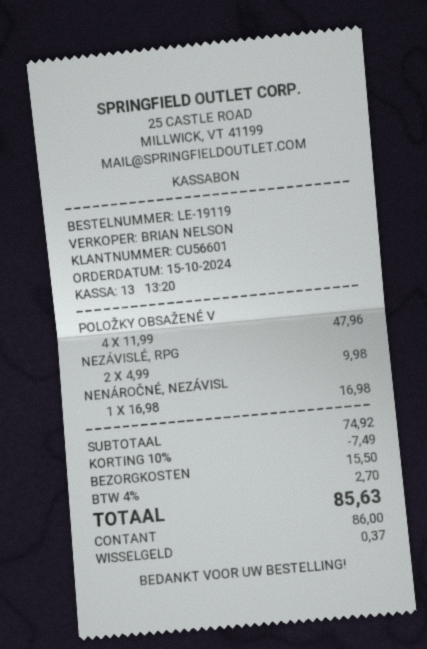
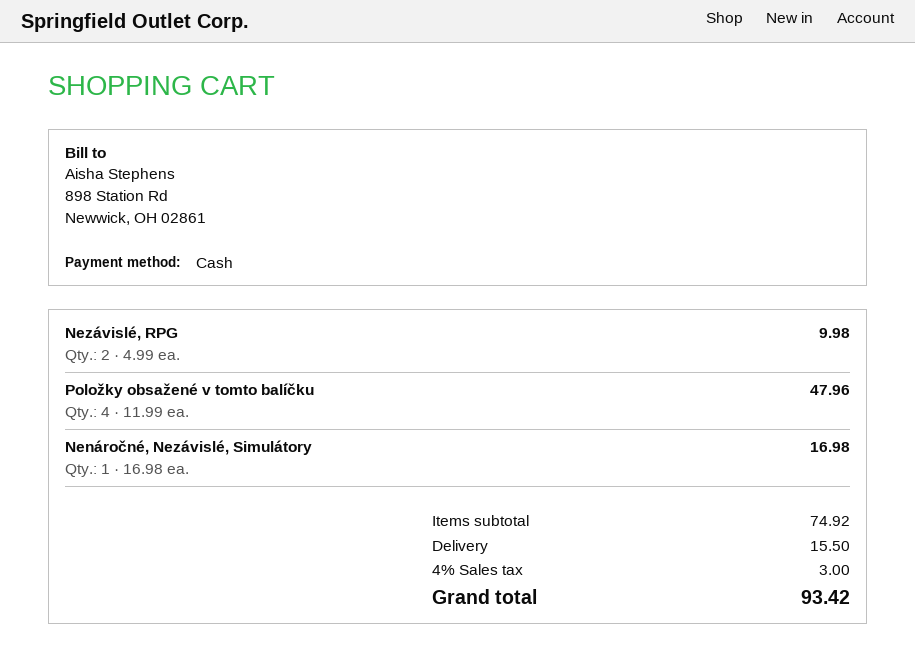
discount: 10% = 7.49 -> none
tax: 4% = 2.70 -> 4% = 3.00
total: 85.63 -> 93.42

